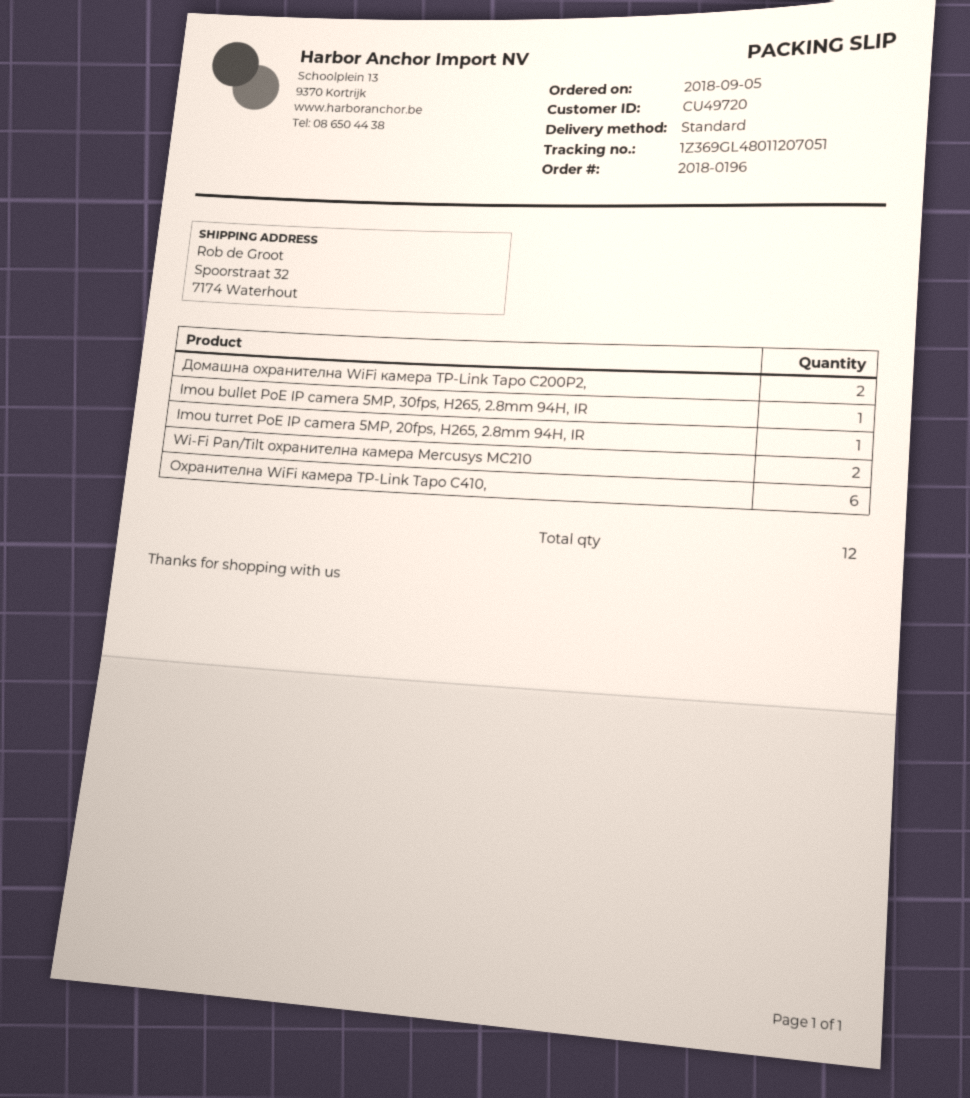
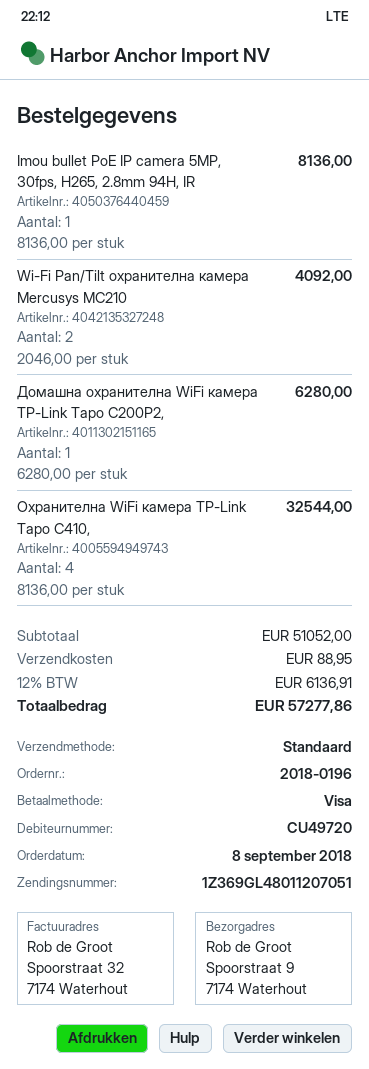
order date: 2018-09-05 -> 2018-09-08
ship to: Spoorstraat 32, 7174 Waterhout -> Spoorstraat 9, 7174 Waterhout
Домашна охранителна WiFi камера TP-Link Tapo C200P2,: 2 -> 1
Imou turret PoE IP camera 5MP, 20fps, H265, 2.8mm 94H, IR: 1 -> none
Охранителна WiFi камера TP-Link Tapo C410,: 6 -> 4

